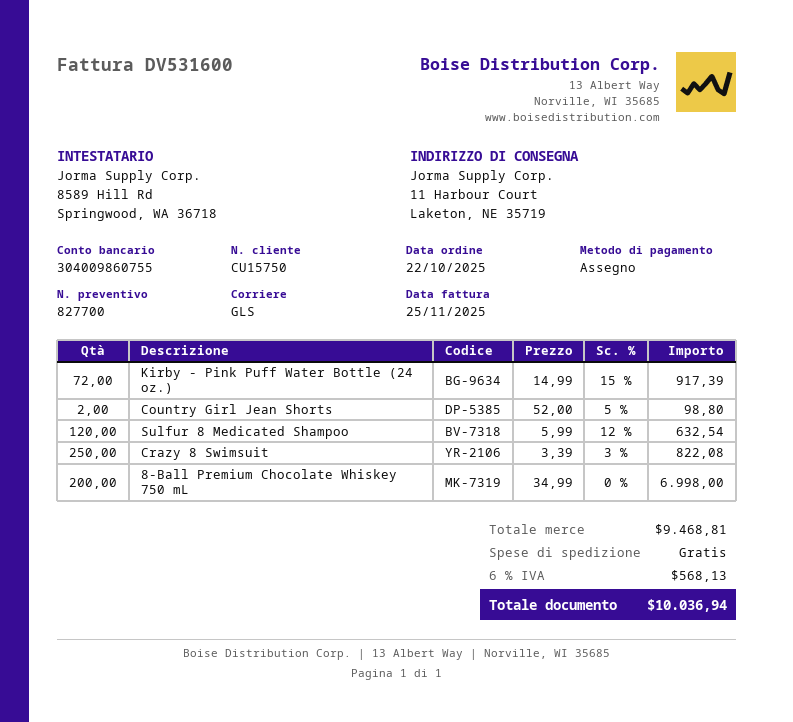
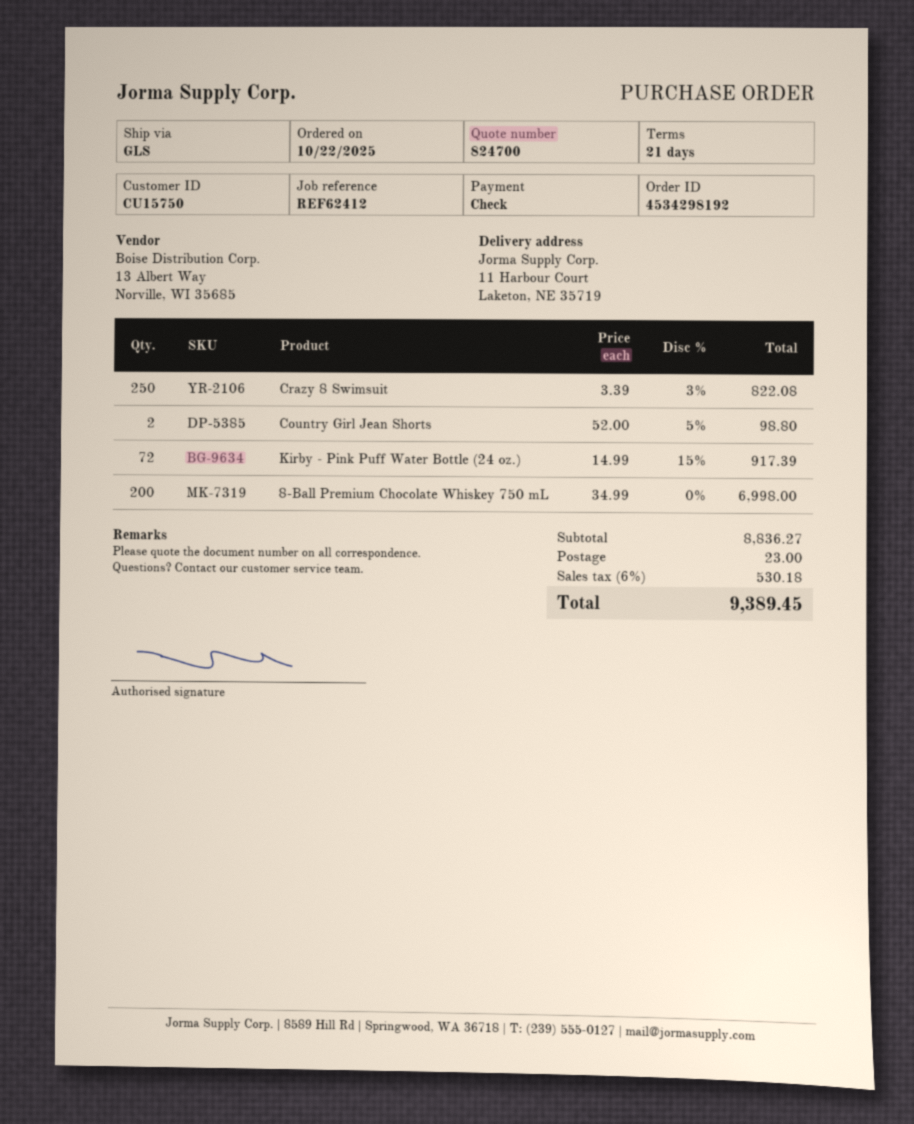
quote number: 827700 -> 824700
Sulfur 8 Medicated Shampoo: 120 x 5.99 - 12% = 632.54 -> none
subtotal: 9468.81 -> 8836.27
shipping: 0.00 -> 23.00
tax: 6% = 568.13 -> 6% = 530.18
total: 10036.94 -> 9389.45

